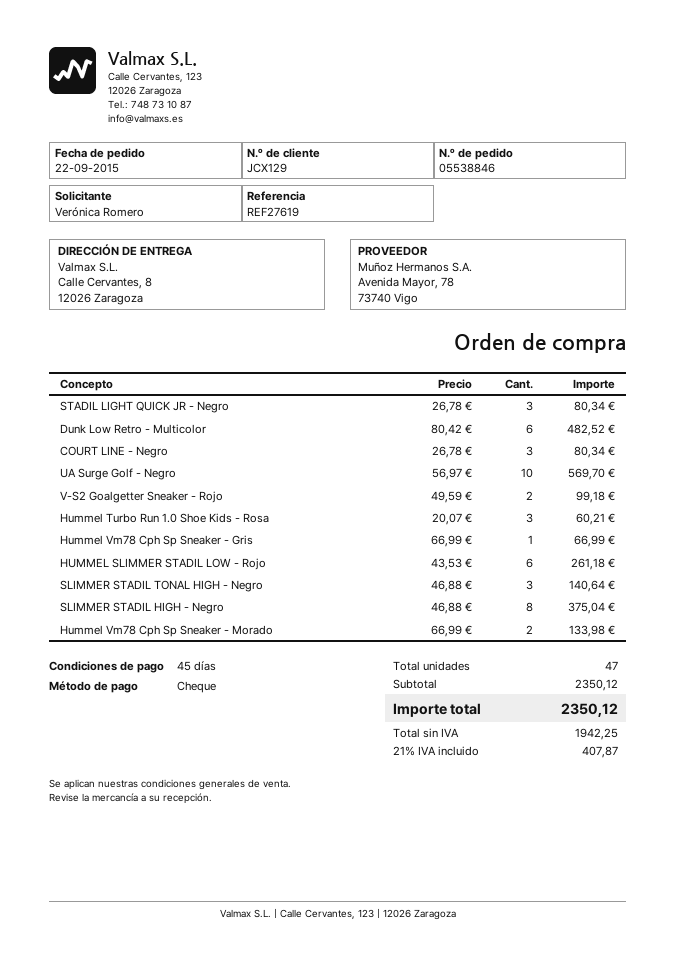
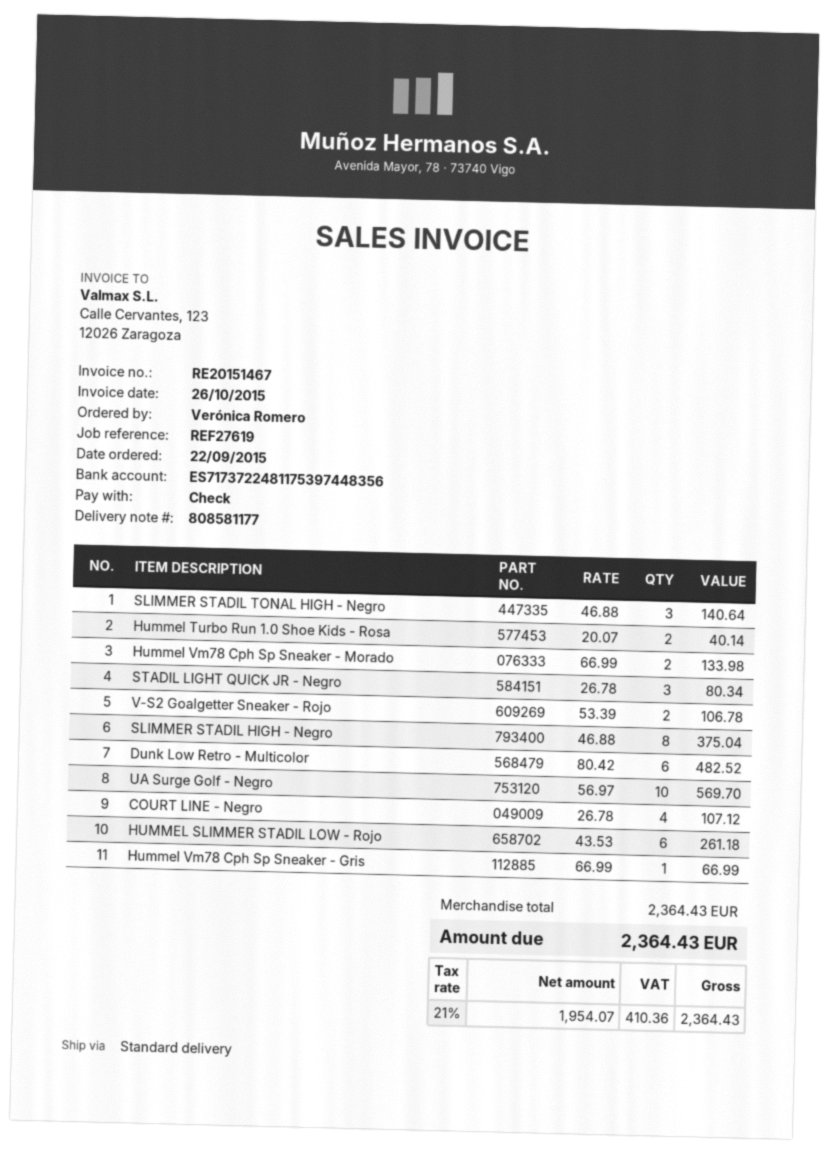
COURT LINE - Negro: 3 x 26.78 = 80.34 -> 4 x 26.78 = 107.12
V-S2 Goalgetter Sneaker - Rojo: 2 x 49.59 = 99.18 -> 2 x 53.39 = 106.78
Hummel Turbo Run 1.0 Shoe Kids - Rosa: 3 x 20.07 = 60.21 -> 2 x 20.07 = 40.14
subtotal: 2350.12 -> 2364.43
net: 1942.25 -> 1954.07
tax: 21% = 407.87 -> 21% = 410.36
total: 2350.12 -> 2364.43

